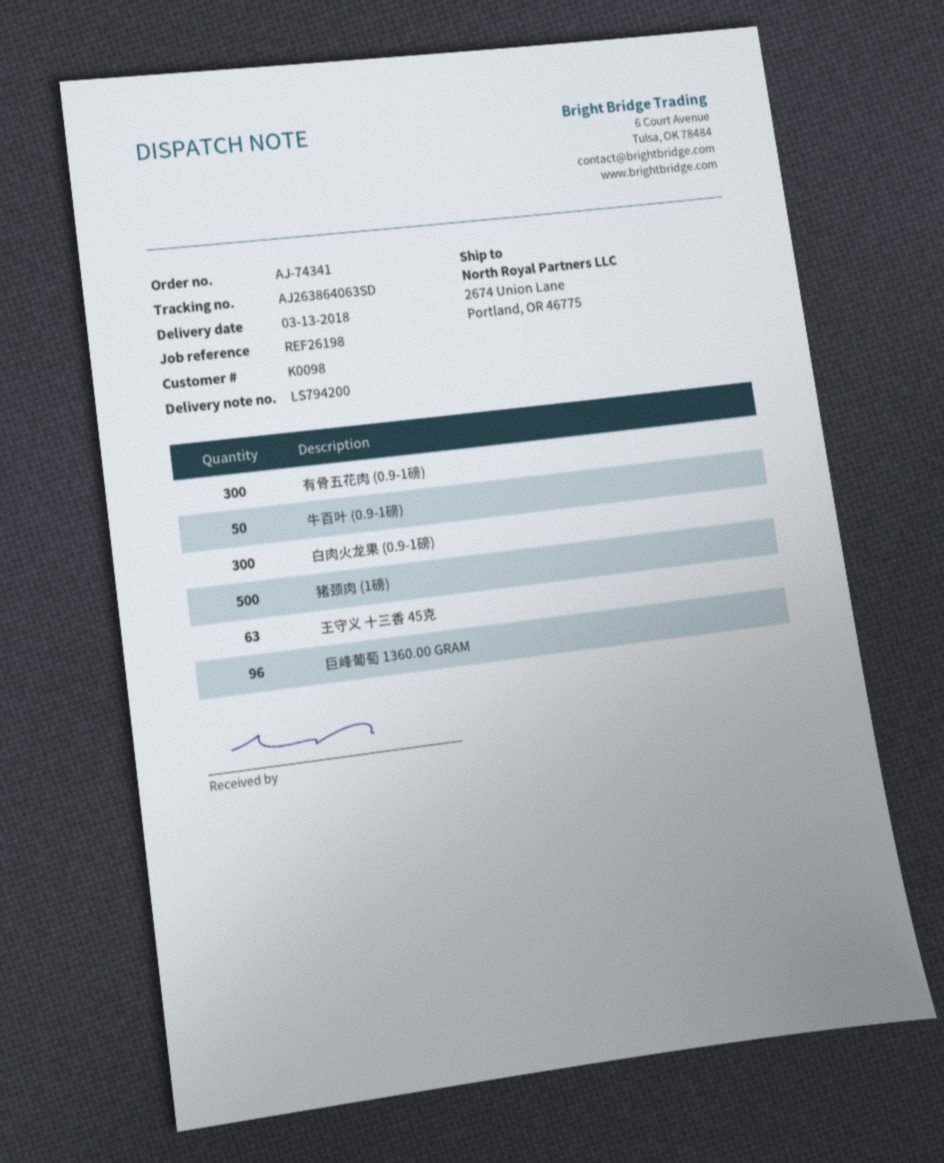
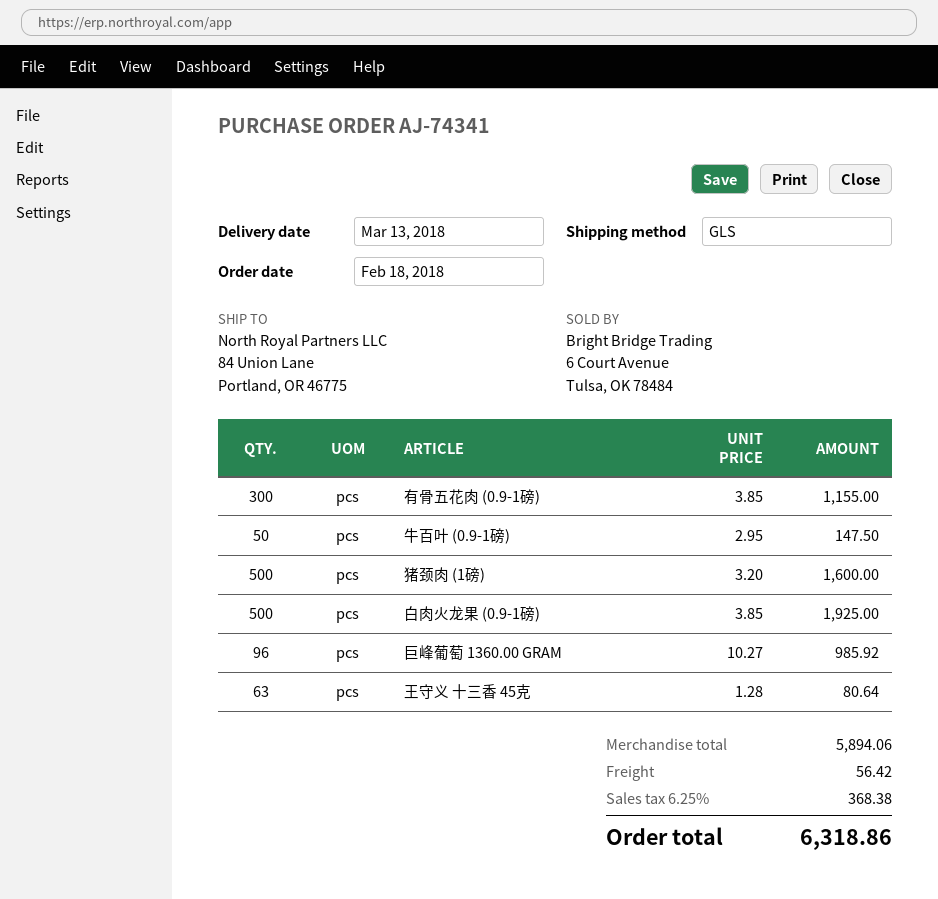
ship to: 2674 Union Lane, Portland, OR 46775 -> 84 Union Lane, Portland, OR 46775
白肉火龙果 (0.9-1磅): 300 -> 500

